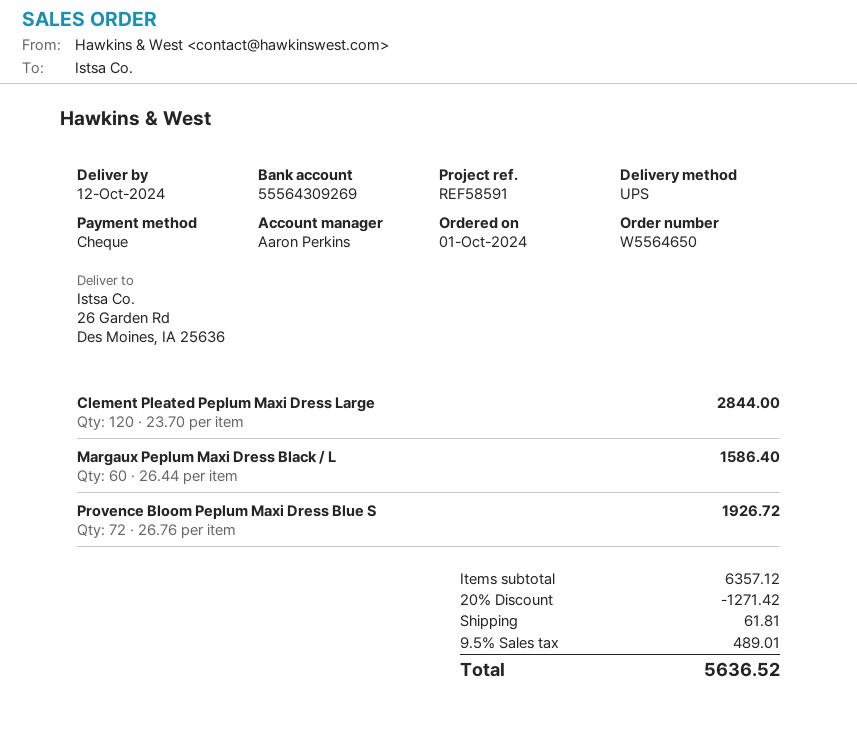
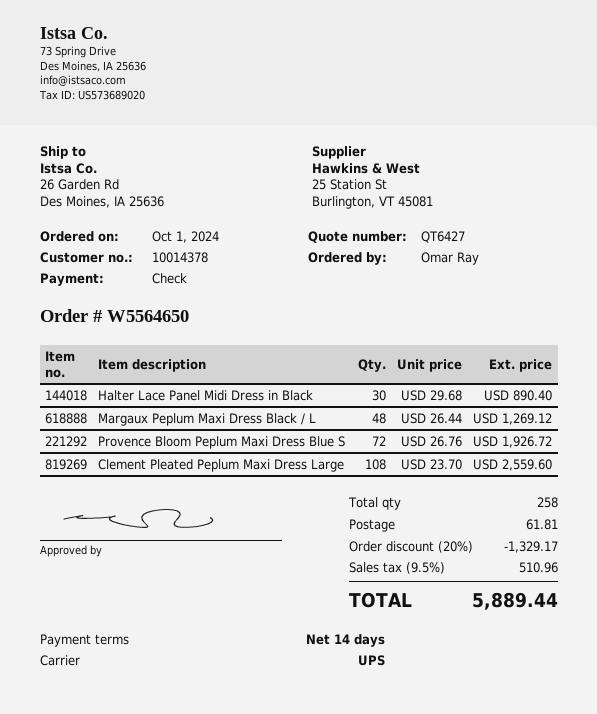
Clement Pleated Peplum Maxi Dress Large: 120 x 23.70 = 2844.00 -> 108 x 23.70 = 2559.60
Margaux Peplum Maxi Dress Black / L: 60 x 26.44 = 1586.40 -> 48 x 26.44 = 1269.12
Halter Lace Panel Midi Dress in Black: none -> 30 x 29.68 = 890.40
discount: 20% = 1271.42 -> 20% = 1329.17
tax: 9.5% = 489.01 -> 9.5% = 510.96
total: 5636.52 -> 5889.44

